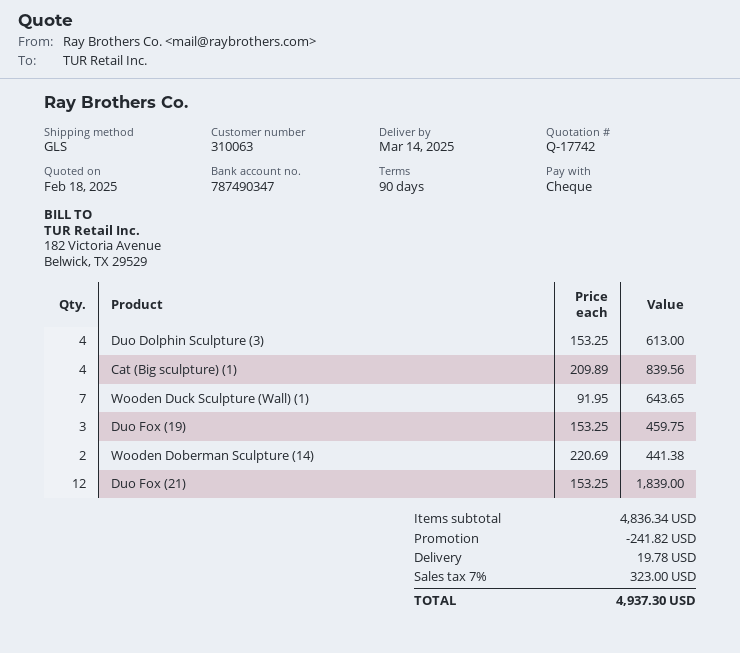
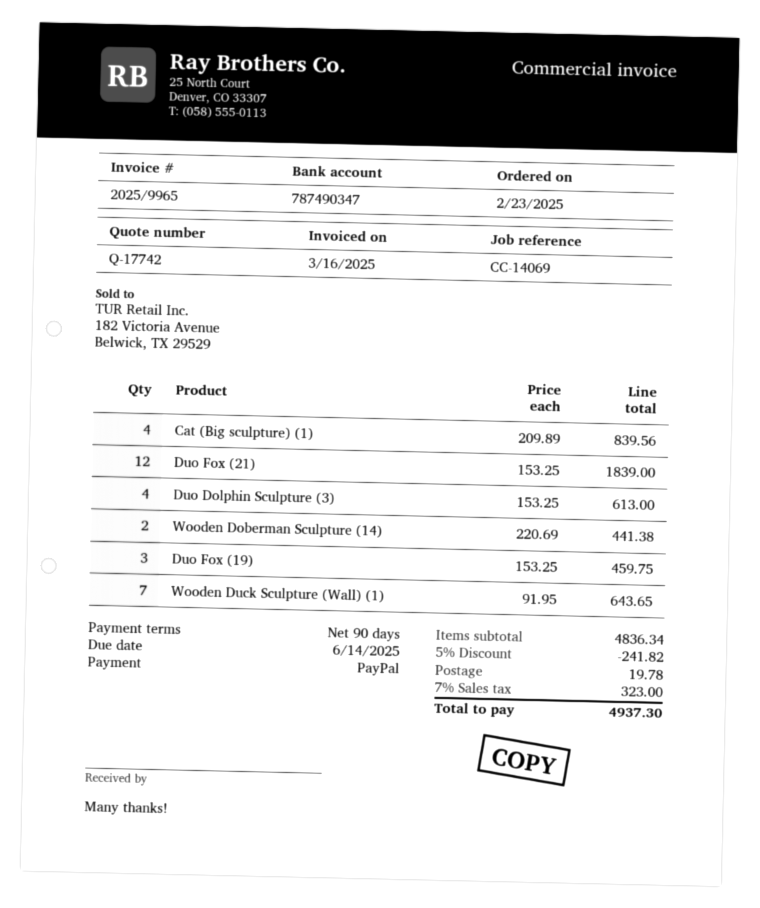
payment method: cheque -> PayPal

